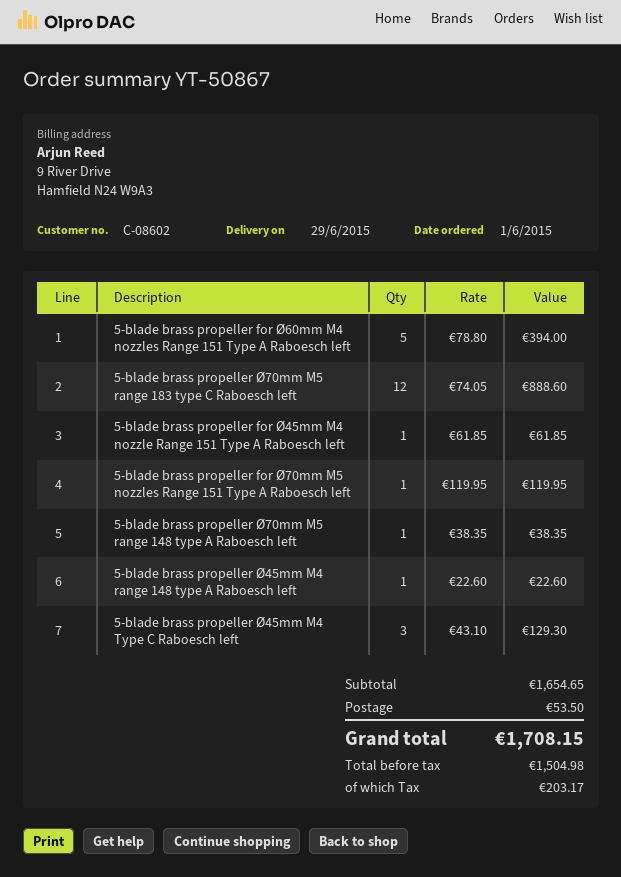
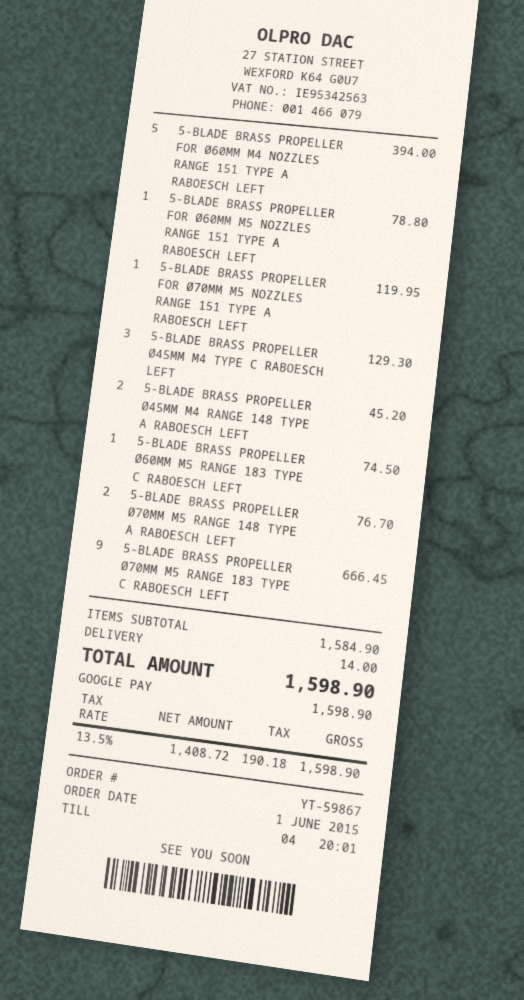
order number: YT-50867 -> YT-59867
5-blade brass propeller Ø70mm M5 range 183 type C Raboesch left: 12 for 888.60 -> 9 for 666.45
5-blade brass propeller for Ø45mm M4 nozzle Range 151 Type A Raboesch left: 1 for 61.85 -> none
5-blade brass propeller Ø70mm M5 range 148 type A Raboesch left: 1 for 38.35 -> 2 for 76.70
5-blade brass propeller Ø45mm M4 range 148 type A Raboesch left: 1 for 22.60 -> 2 for 45.20
5-BLADE BRASS PROPELLER FOR Ø60MM M5 NOZZLES RANGE 151 TYPE A RABOESCH LEFT: none -> 1 for 78.80
5-BLADE BRASS PROPELLER Ø60MM M5 RANGE 183 TYPE C RABOESCH LEFT: none -> 1 for 74.50
subtotal: 1654.65 -> 1584.90
shipping: 53.50 -> 14.00
net: 1504.98 -> 1408.72
tax: 203.17 -> 190.18
total: 1708.15 -> 1598.90

